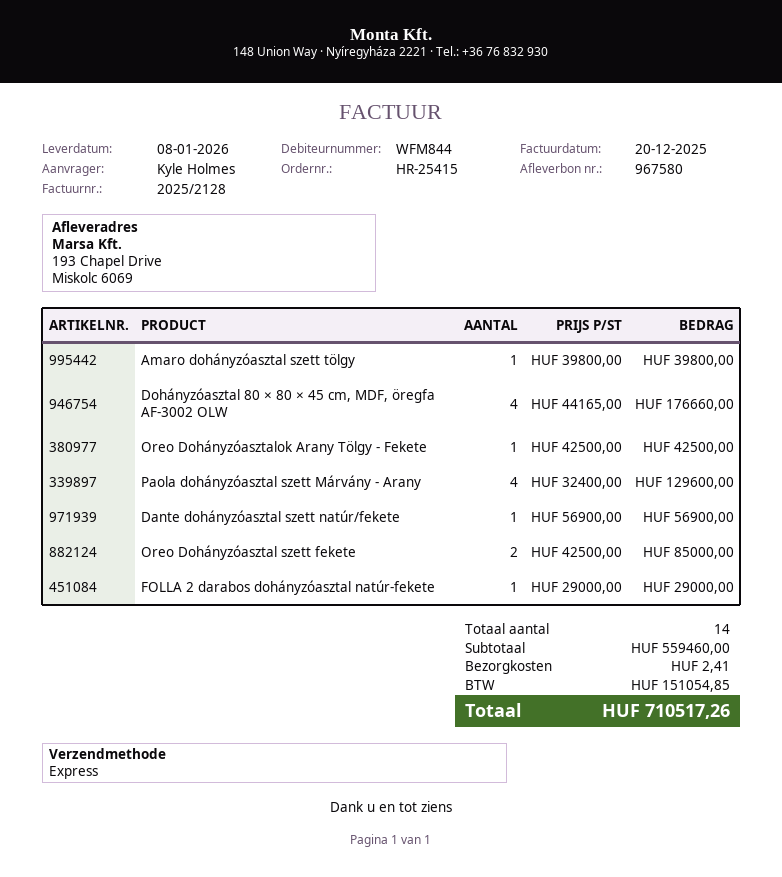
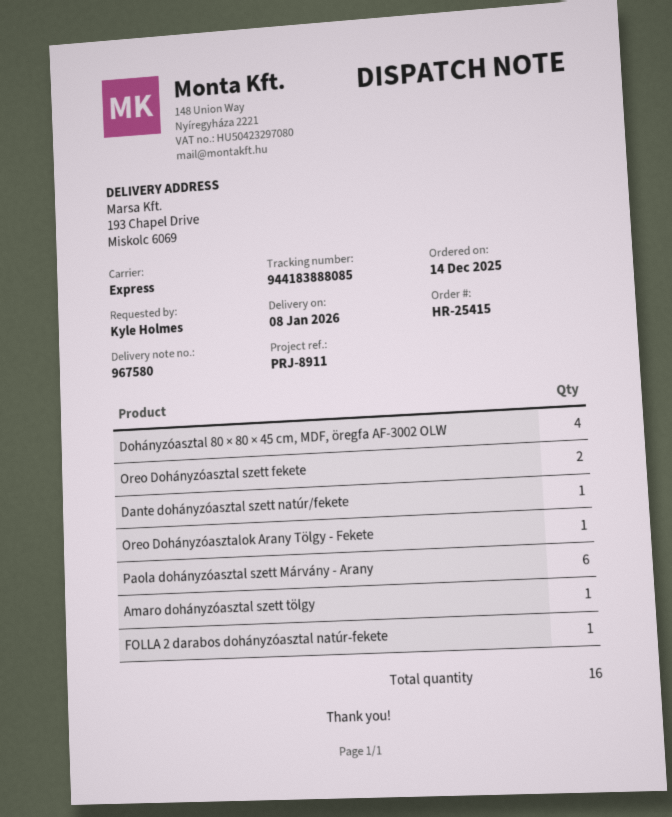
Paola dohányzóasztal szett Márvány - Arany: 4 -> 6
total quantity: 14 -> 16

